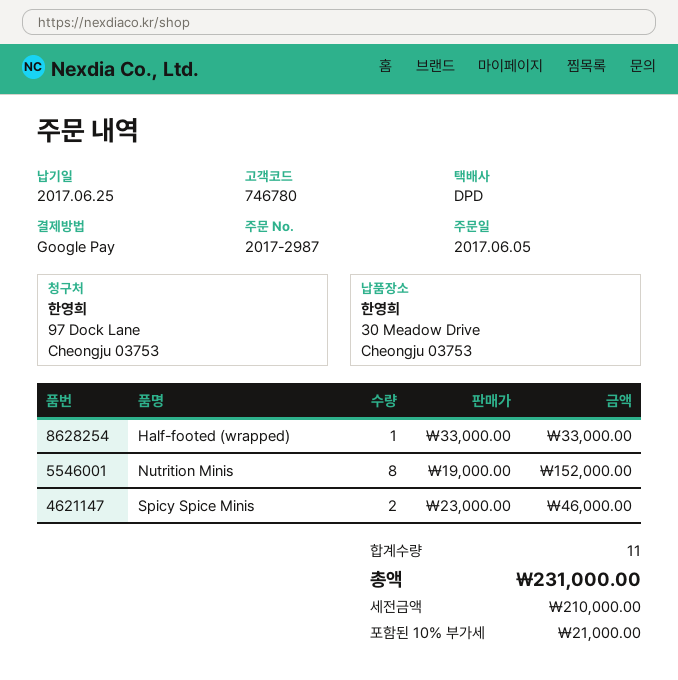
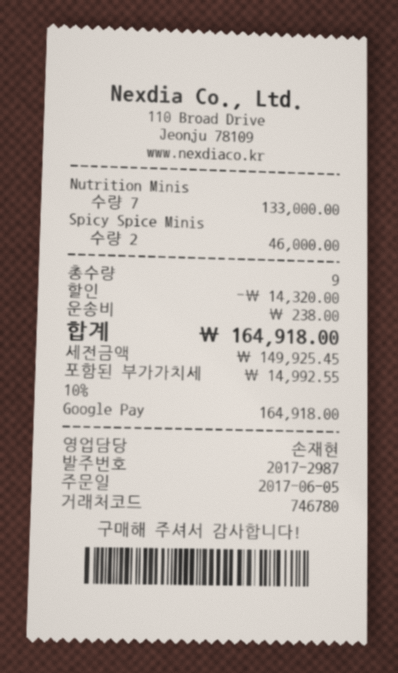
Half-footed (wrapped): 1 for 33000.00 -> none
Nutrition Minis: 8 for 152000.00 -> 7 for 133000.00
total quantity: 11 -> 9
discount: none -> 14320.00
shipping: none -> 238.00
net: 210000.00 -> 149925.45
tax: 10% = 21000.00 -> 10% = 14992.55
total: 231000.00 -> 164918.00

